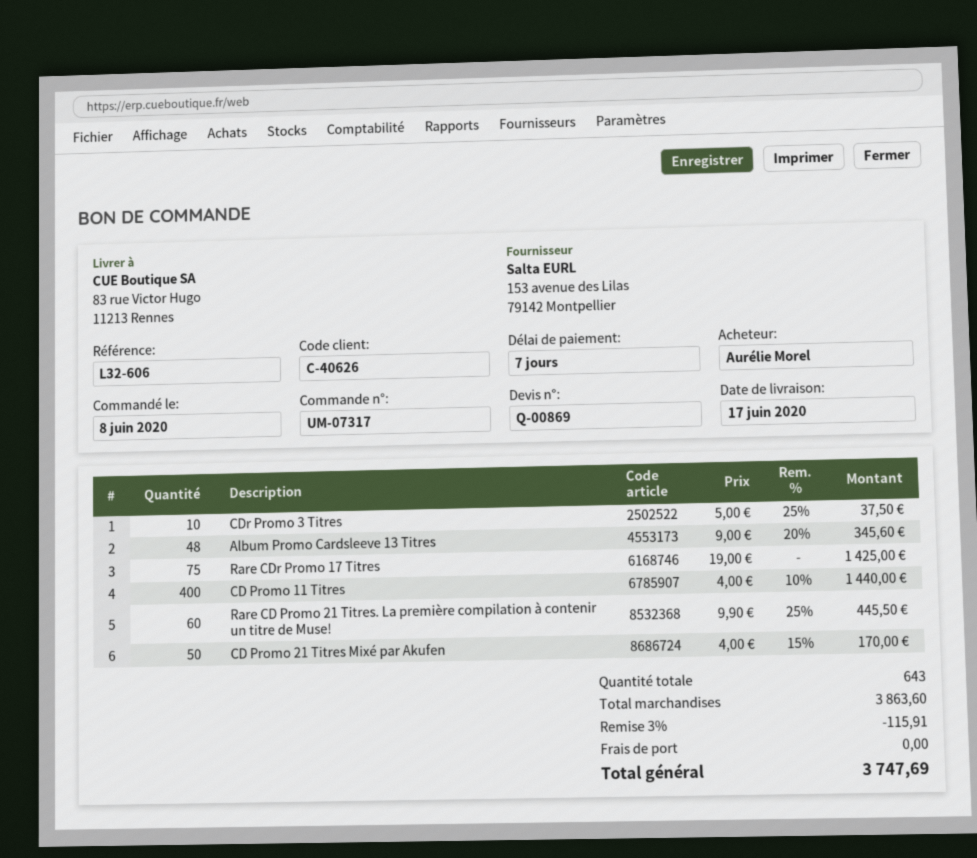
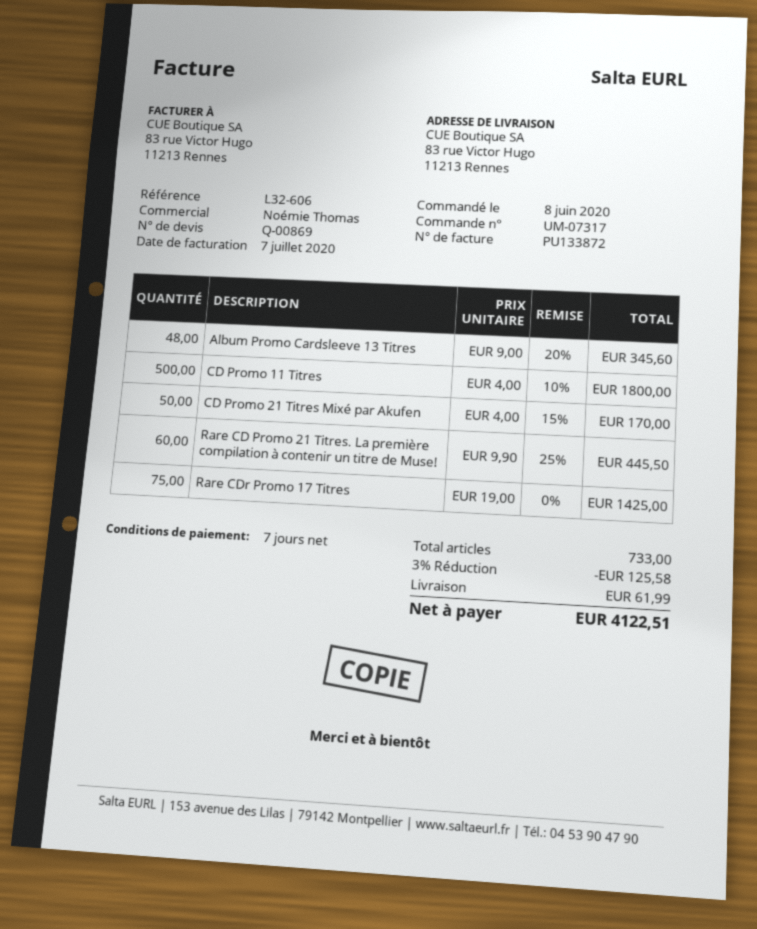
CDr Promo 3 Titres: 10 x 5.00 - 25% = 37.50 -> none
CD Promo 11 Titres: 400 x 4.00 - 10% = 1440.00 -> 500 x 4.00 - 10% = 1800.00
total quantity: 643 -> 733
discount: 3% = 115.91 -> 3% = 125.58
shipping: 0.00 -> 61.99
total: 3747.69 -> 4122.51

